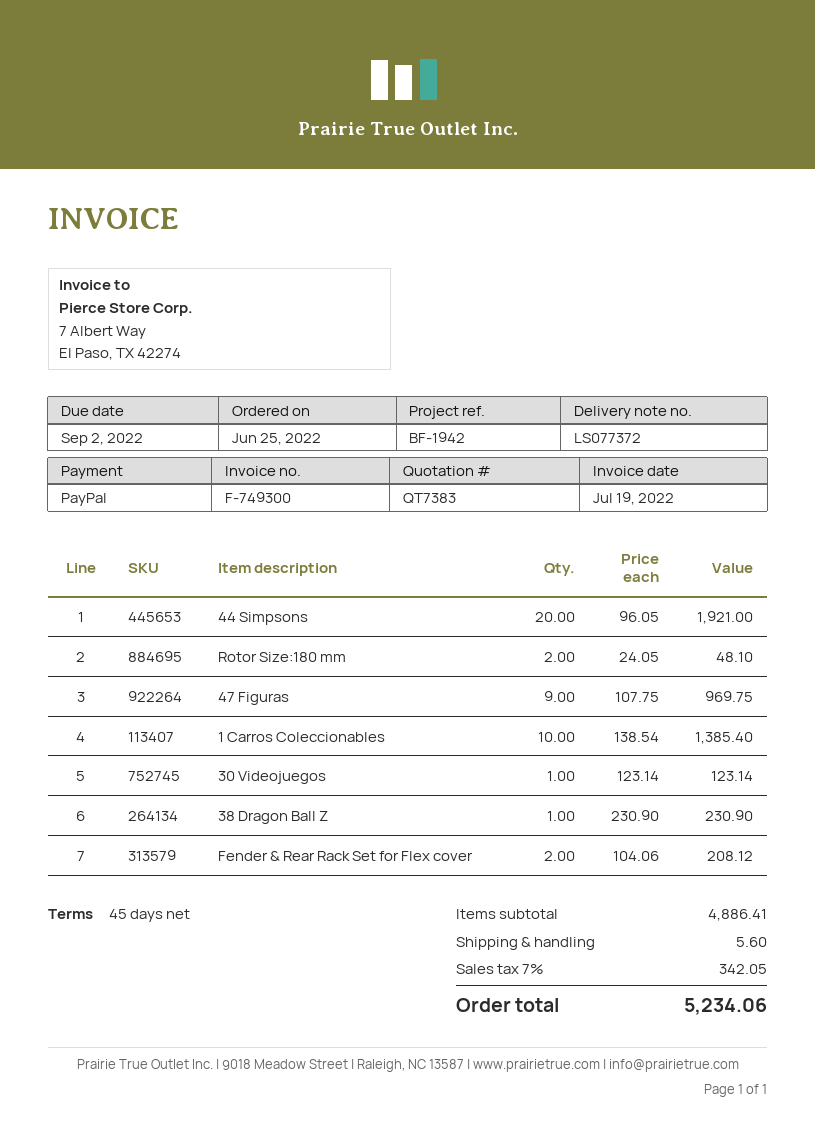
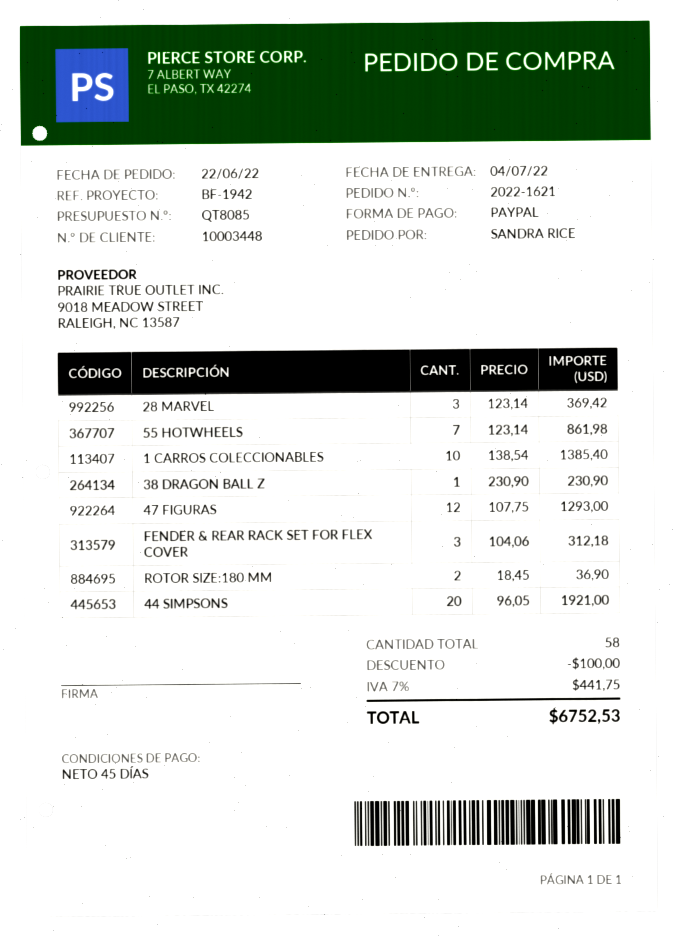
quote number: QT7383 -> QT8085
order date: 2022-06-25 -> 2022-06-22
Rotor Size:180 mm: 2 x 24.05 = 48.10 -> 2 x 18.45 = 36.90
47 Figuras: 9 x 107.75 = 969.75 -> 12 x 107.75 = 1293.00
30 Videojuegos: 1 x 123.14 = 123.14 -> none
Fender & Rear Rack Set for Flex cover: 2 x 104.06 = 208.12 -> 3 x 104.06 = 312.18
28 MARVEL: none -> 3 x 123.14 = 369.42
55 HOTWHEELS: none -> 7 x 123.14 = 861.98
discount: none -> 100.00
shipping: 5.60 -> none
tax: 7% = 342.05 -> 7% = 441.75
total: 5234.06 -> 6752.53

